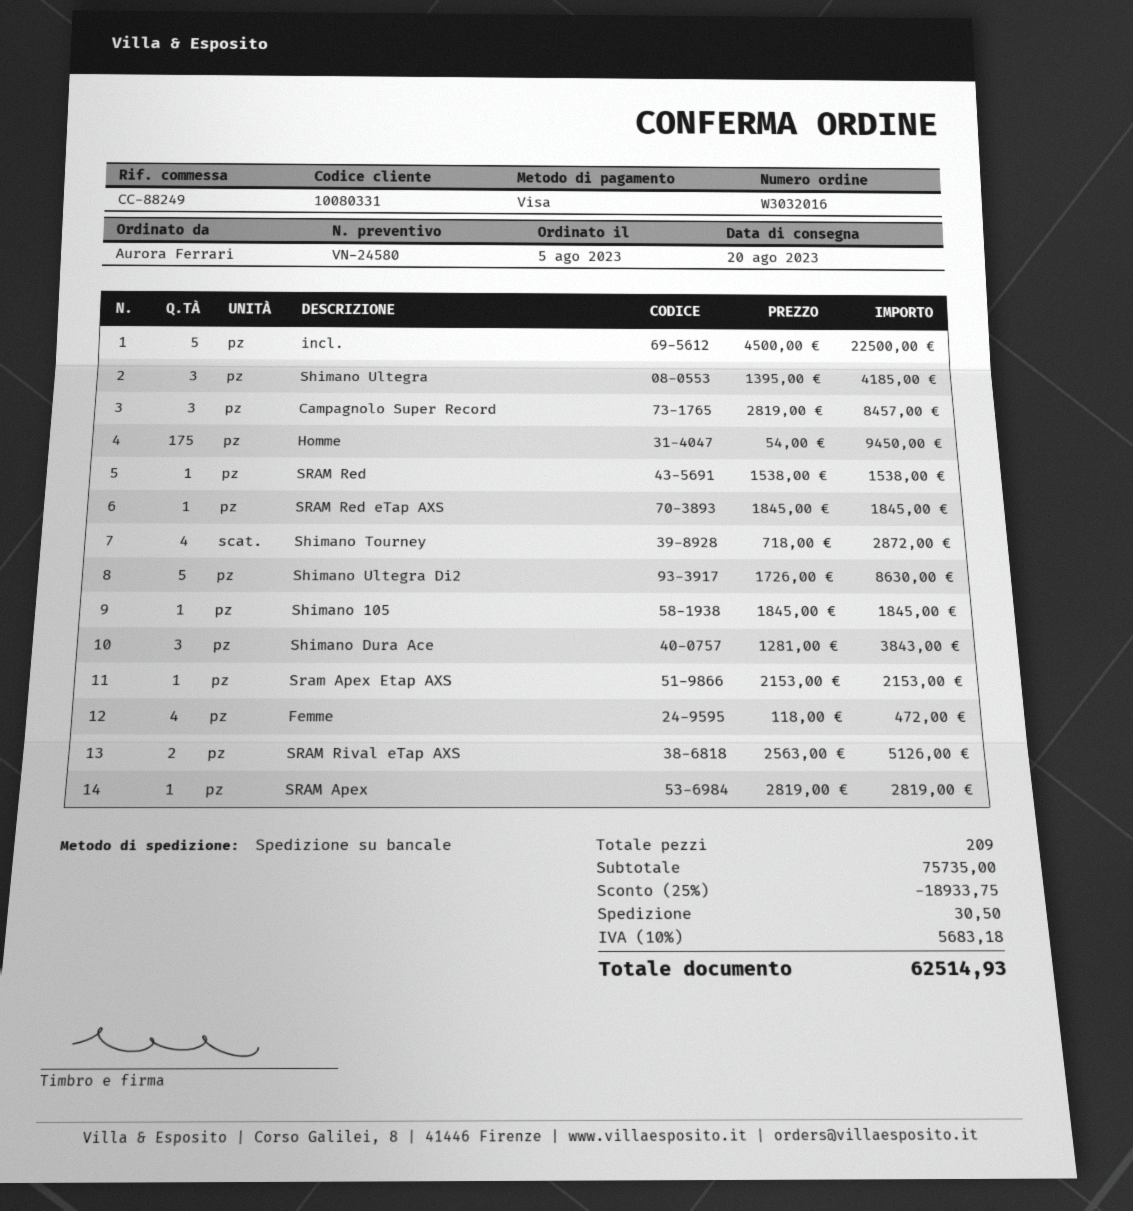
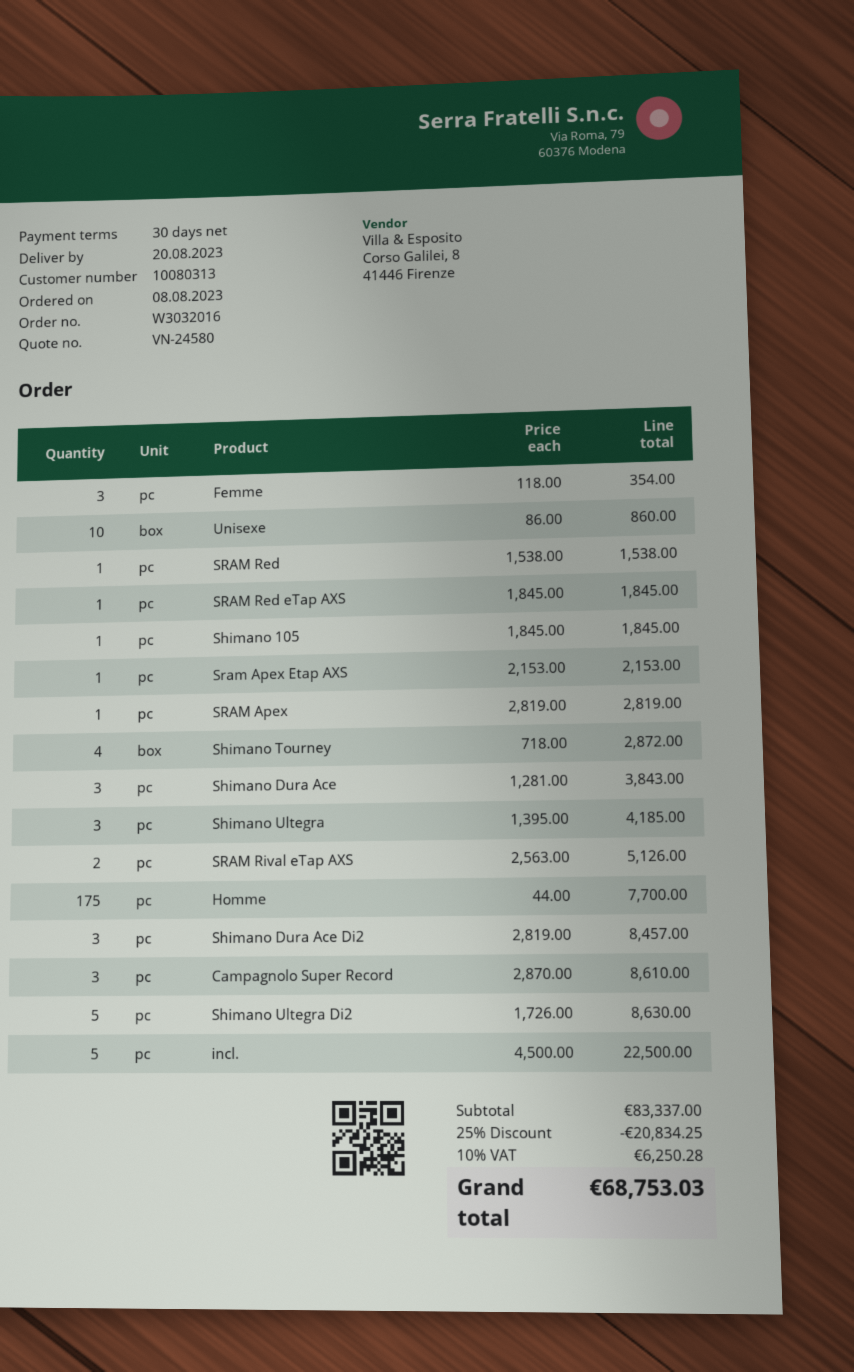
order date: 2023-08-05 -> 2023-08-08
customer number: 10080331 -> 10080313
Campagnolo Super Record: 3 x 2819.00 = 8457.00 -> 3 x 2870.00 = 8610.00
Homme: 175 x 54.00 = 9450.00 -> 175 x 44.00 = 7700.00
Femme: 4 x 118.00 = 472.00 -> 3 x 118.00 = 354.00
Unisexe: none -> 10 x 86.00 = 860.00
Shimano Dura Ace Di2: none -> 3 x 2819.00 = 8457.00
subtotal: 75735.00 -> 83337.00
discount: 25% = 18933.75 -> 25% = 20834.25
shipping: 30.50 -> none
tax: 10% = 5683.18 -> 10% = 6250.28
total: 62514.93 -> 68753.03

